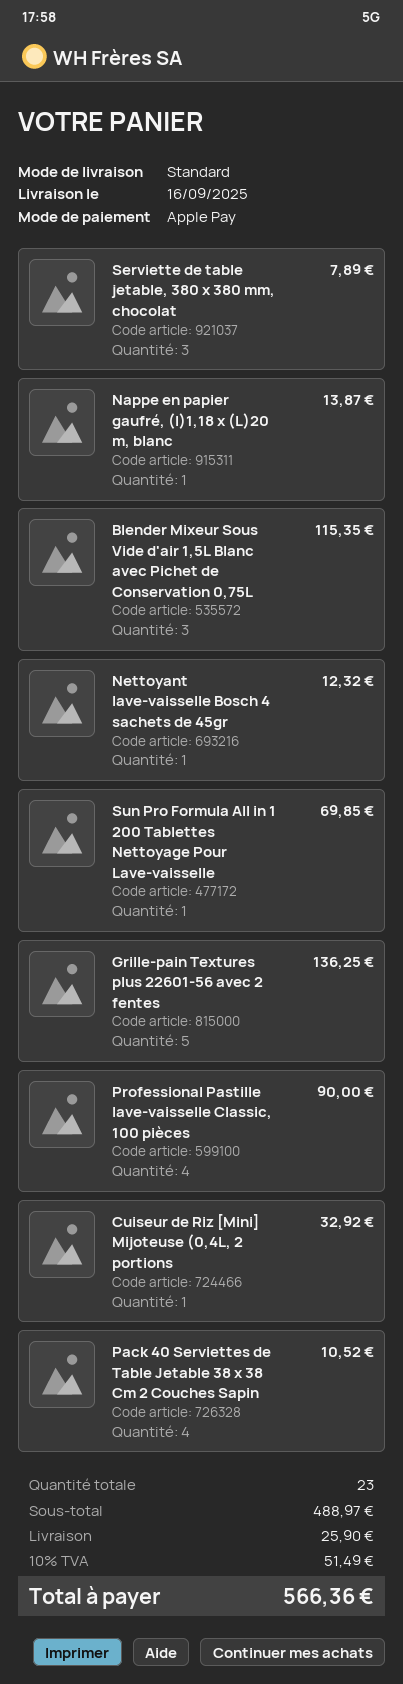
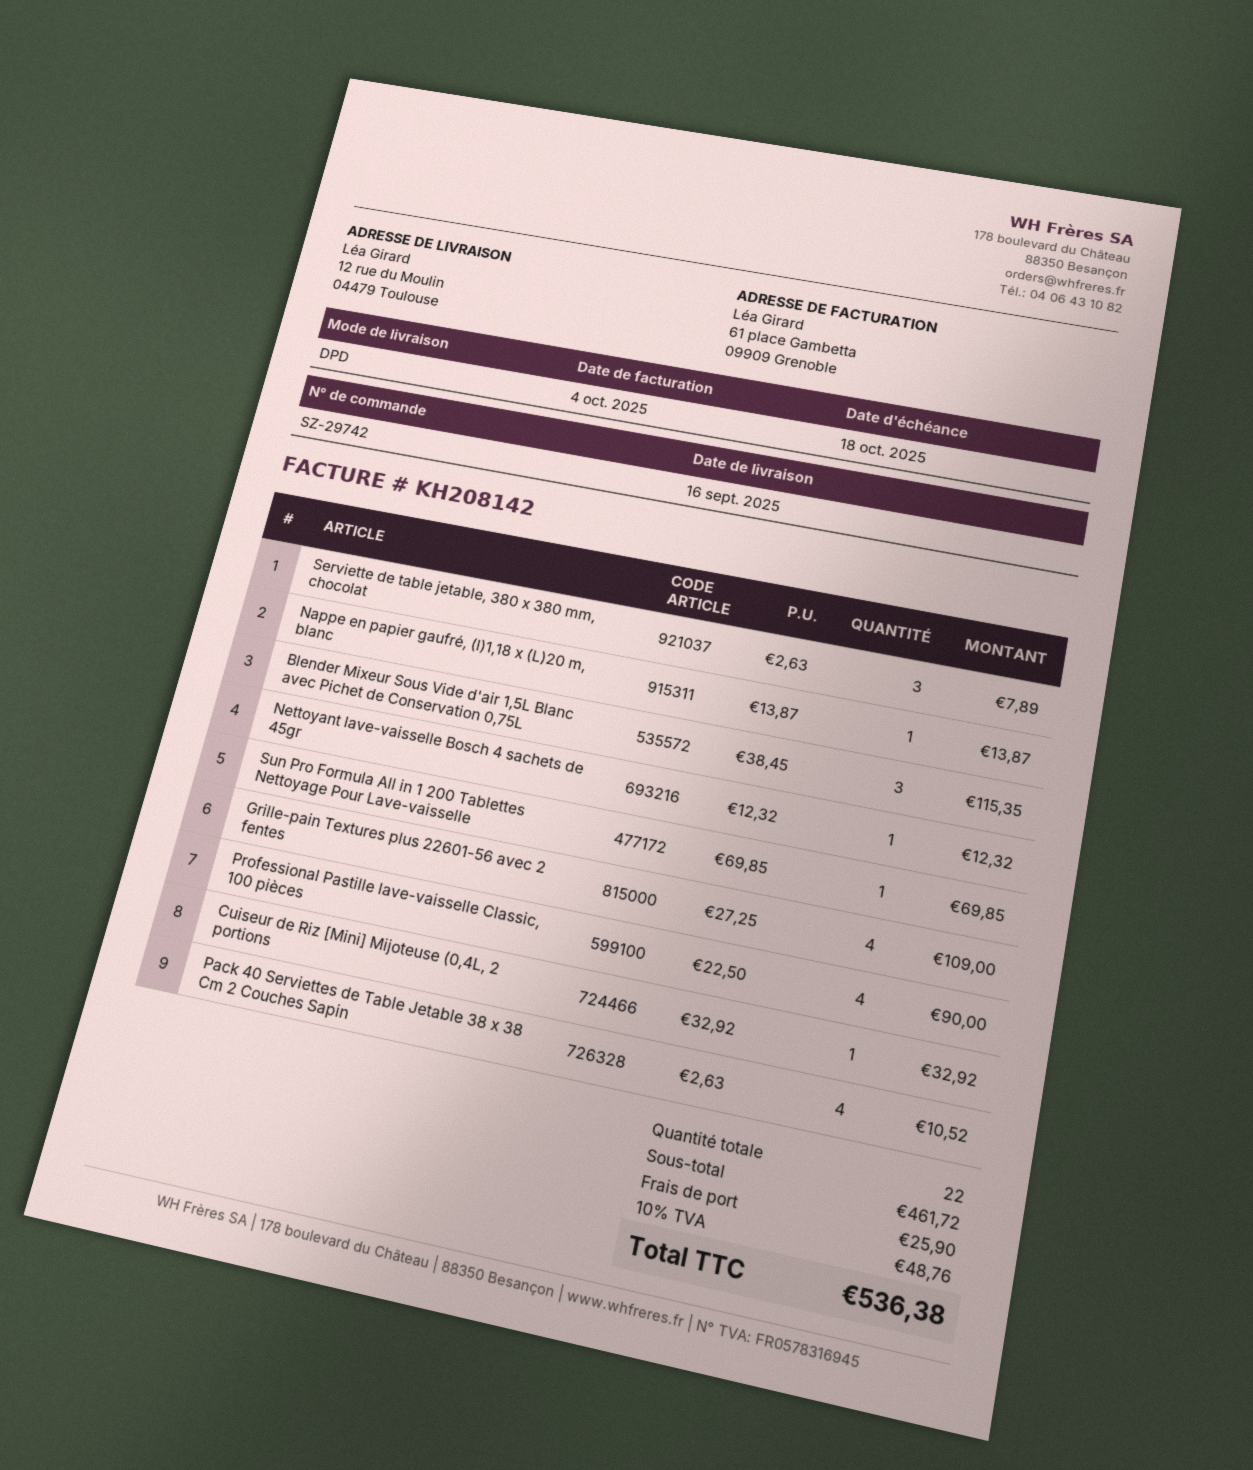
shipping method: standard -> DPD
Grille-pain Textures plus 22601-56 avec 2 fentes: 5 for 136.25 -> 4 for 109.00
total quantity: 23 -> 22
subtotal: 488.97 -> 461.72
tax: 10% = 51.49 -> 10% = 48.76
total: 566.36 -> 536.38

